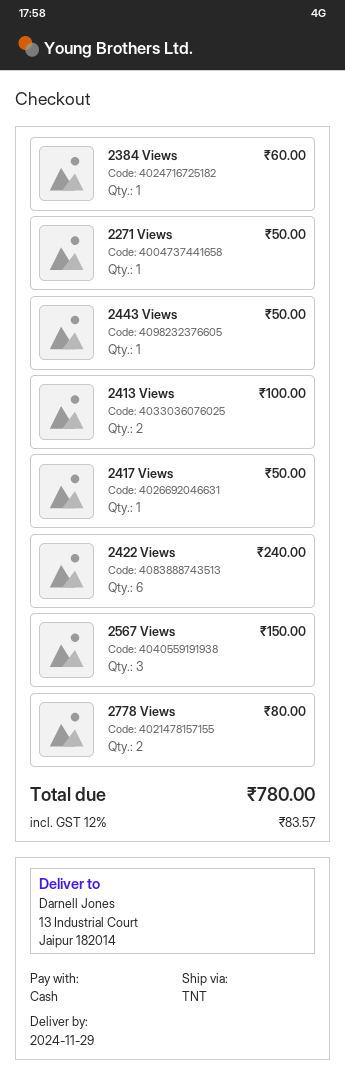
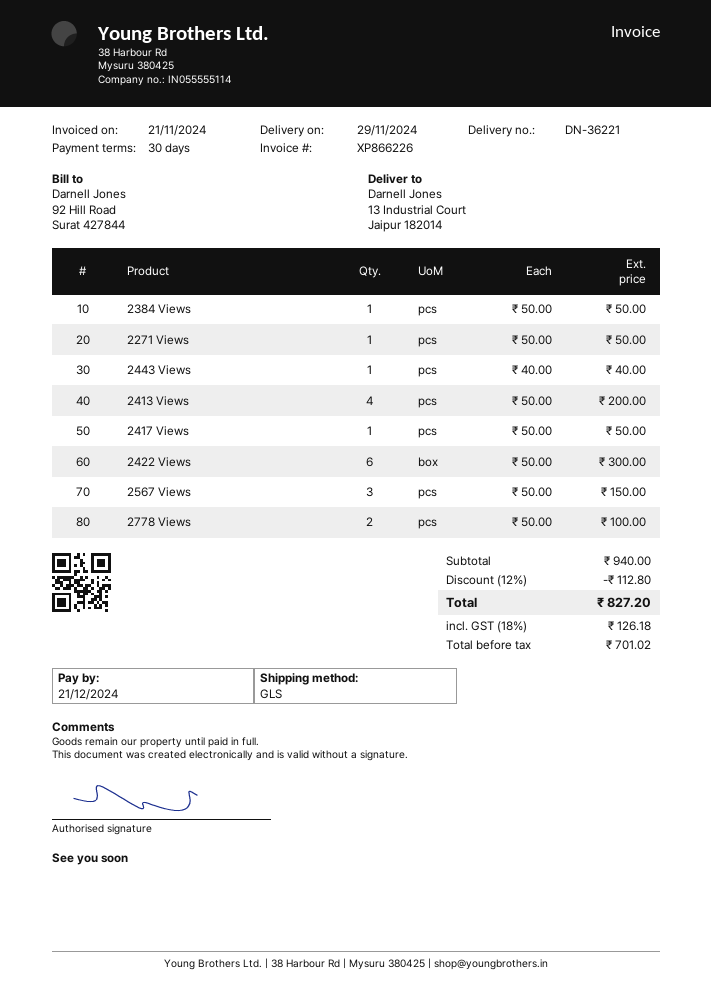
shipping method: TNT -> GLS
2384 Views: 1 for 60.00 -> 1 for 50.00
2443 Views: 1 for 50.00 -> 1 for 40.00
2413 Views: 2 for 100.00 -> 4 for 200.00
2422 Views: 6 for 240.00 -> 6 for 300.00
2778 Views: 2 for 80.00 -> 2 for 100.00
discount: none -> 12% = 112.80
tax: 12% = 83.57 -> 18% = 126.18
total: 780.00 -> 827.20

